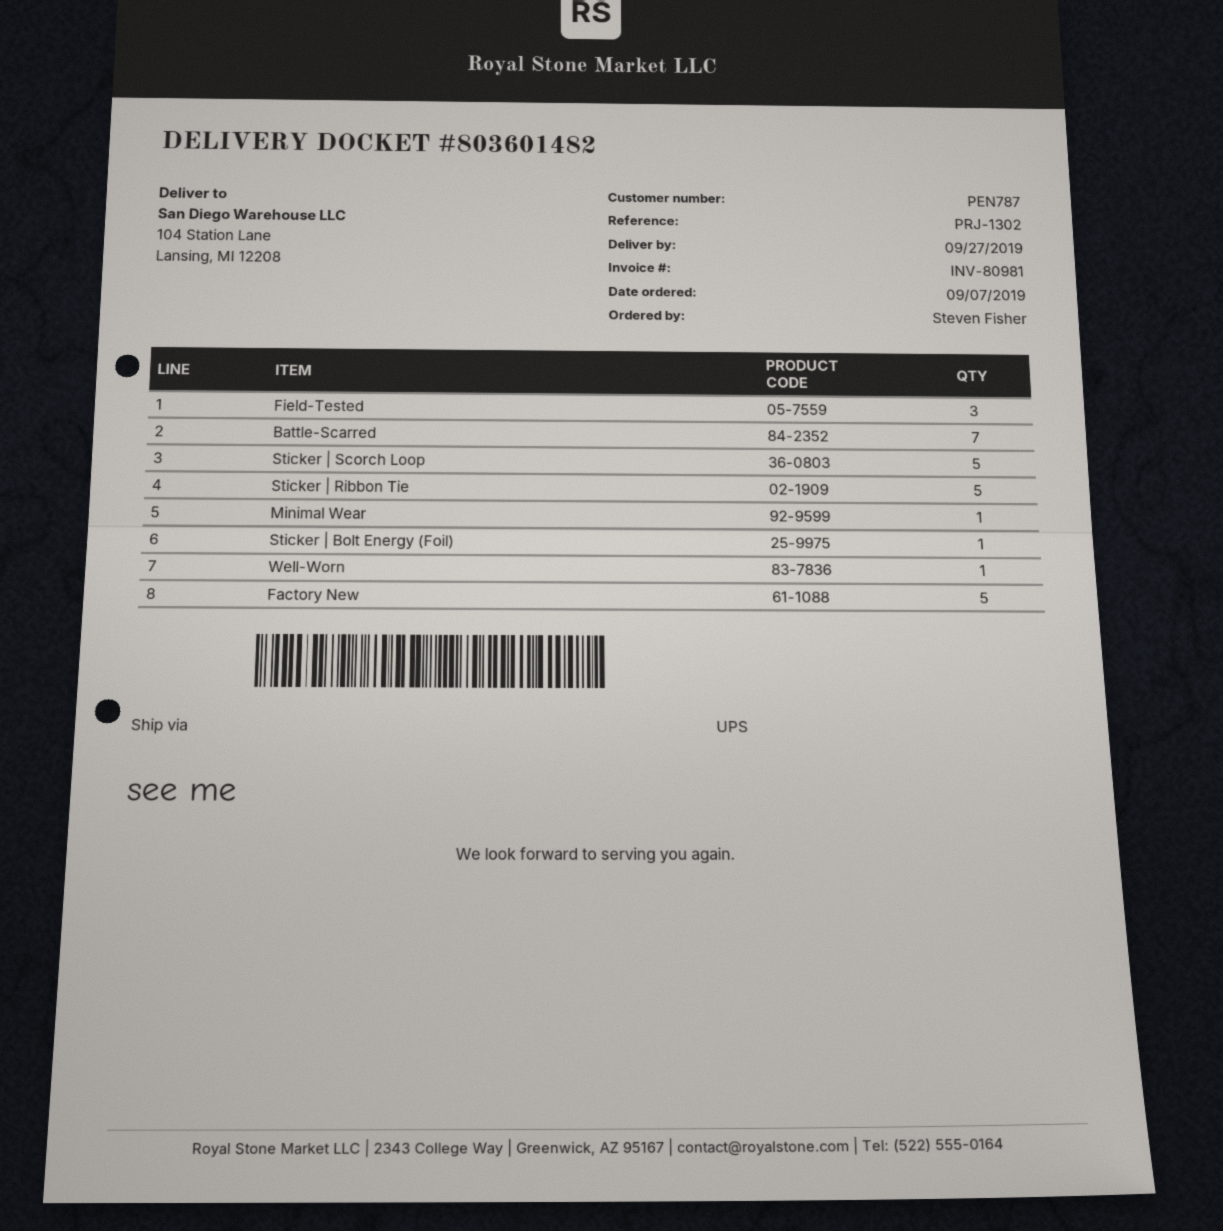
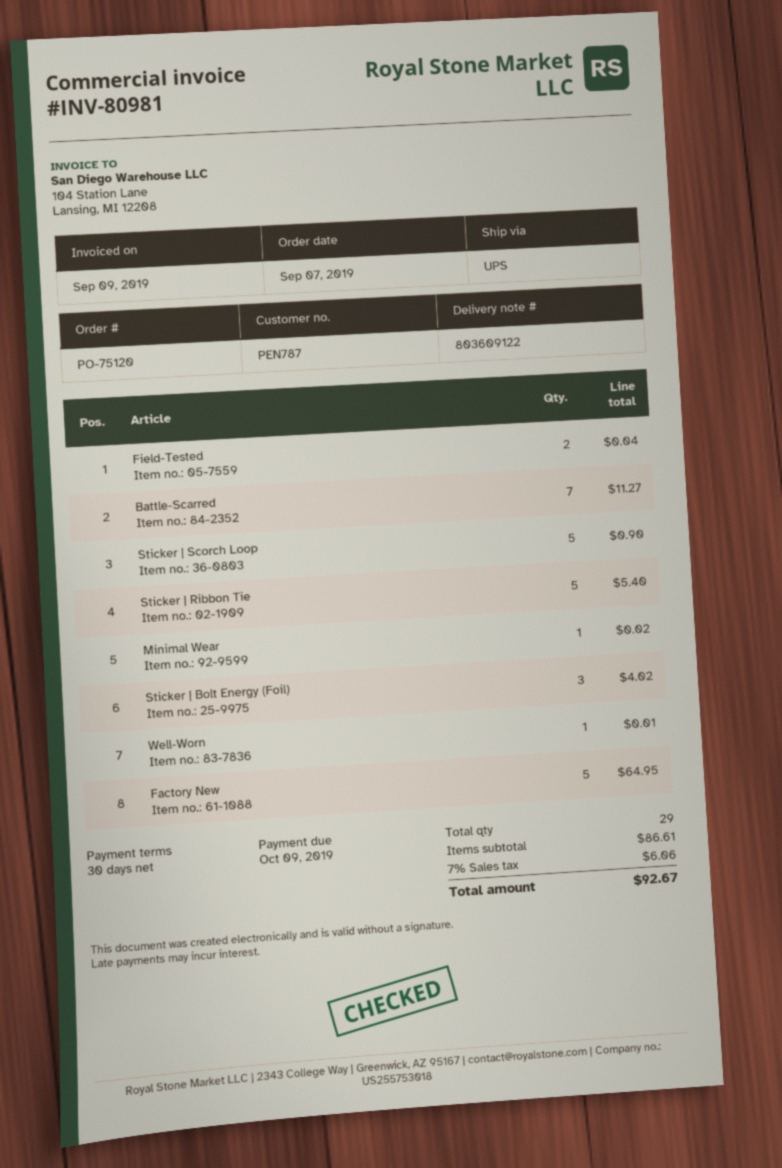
delivery note number: 803601482 -> 803609122
Field-Tested: 3 -> 2
Sticker | Bolt Energy (Foil): 1 -> 3

